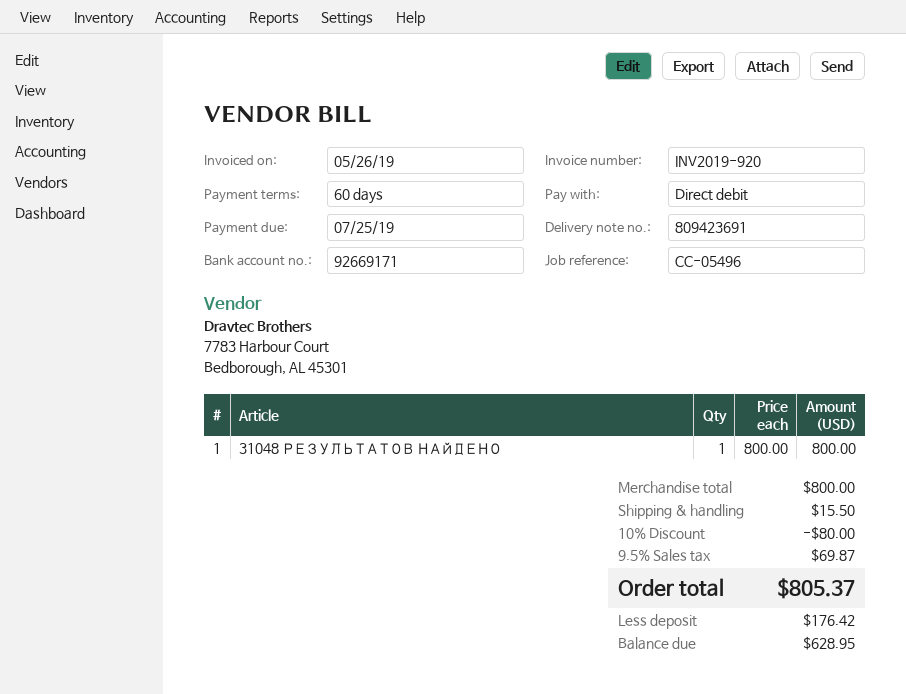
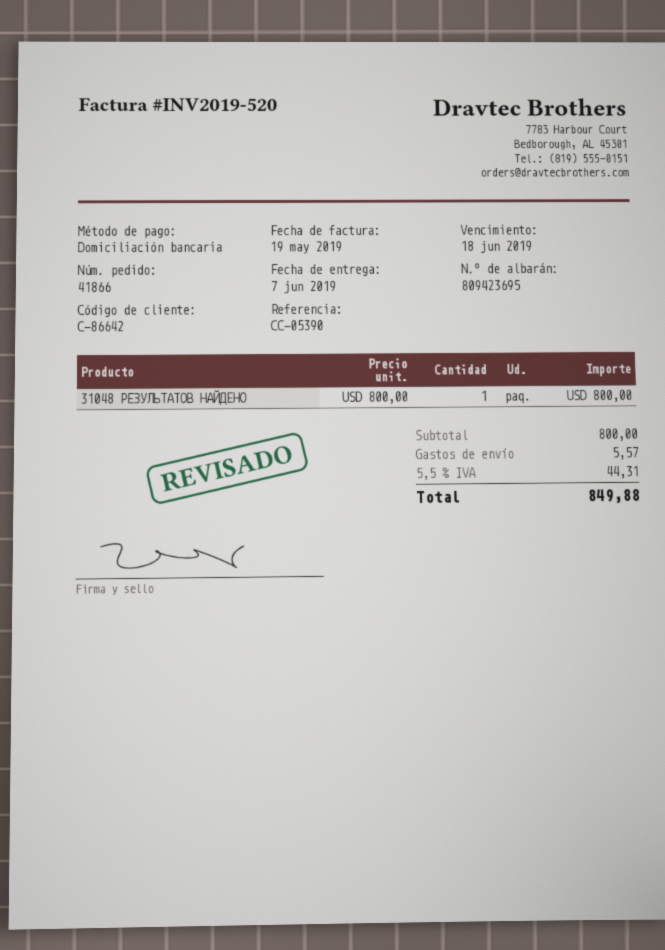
delivery note number: 809423691 -> 809423695
invoice number: INV2019-920 -> INV2019-520
invoice date: 2019-05-26 -> 2019-05-19
due date: 2019-07-25 -> 2019-06-18
reference: CC-05496 -> CC-05390
discount: 10% = 80.00 -> none
shipping: 15.50 -> 5.57
tax: 9.5% = 69.87 -> 5.5% = 44.31
total: 805.37 -> 849.88

